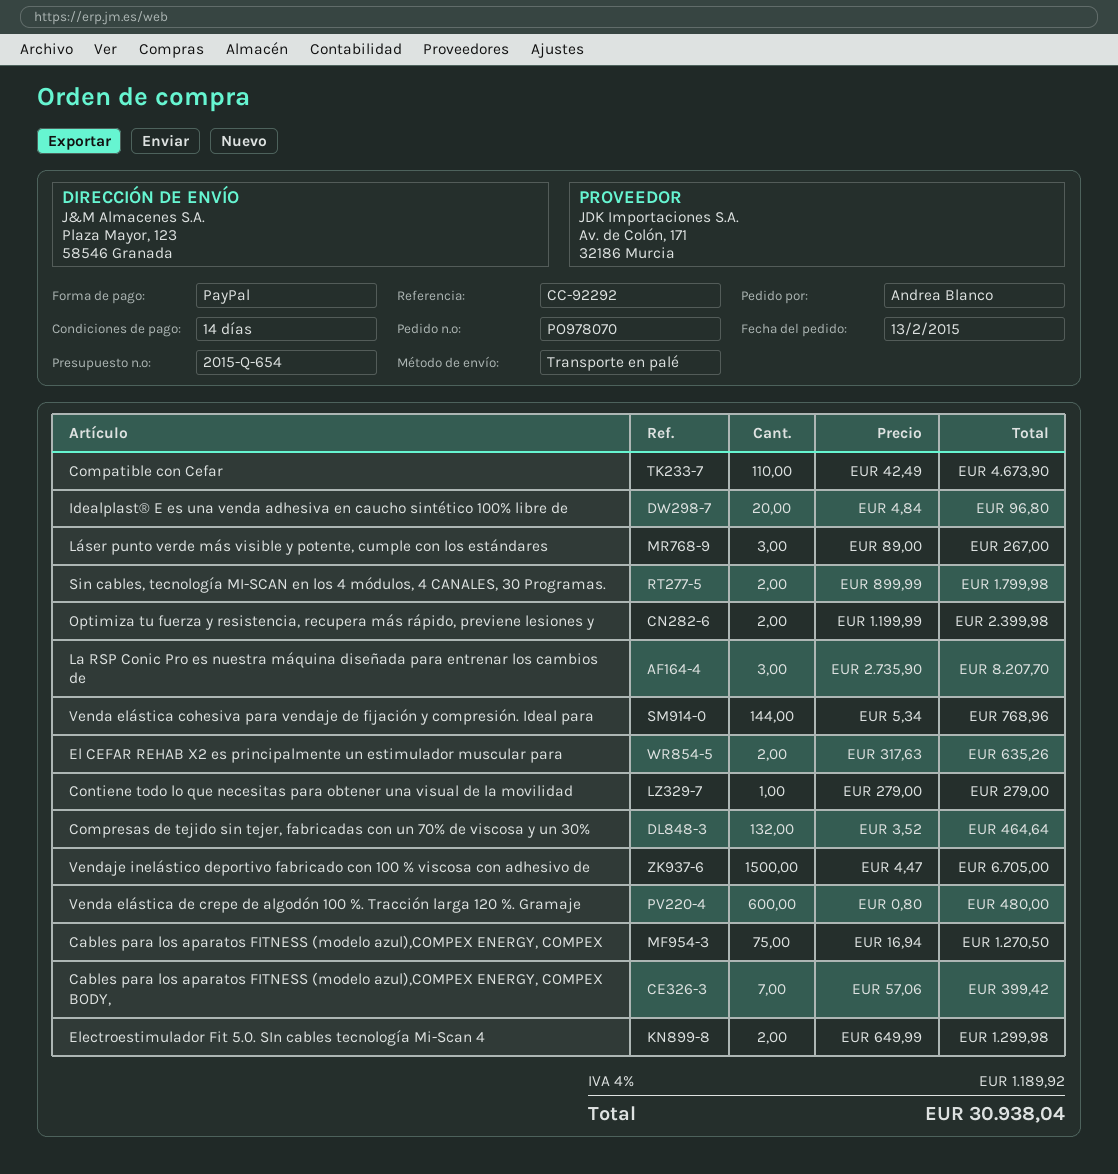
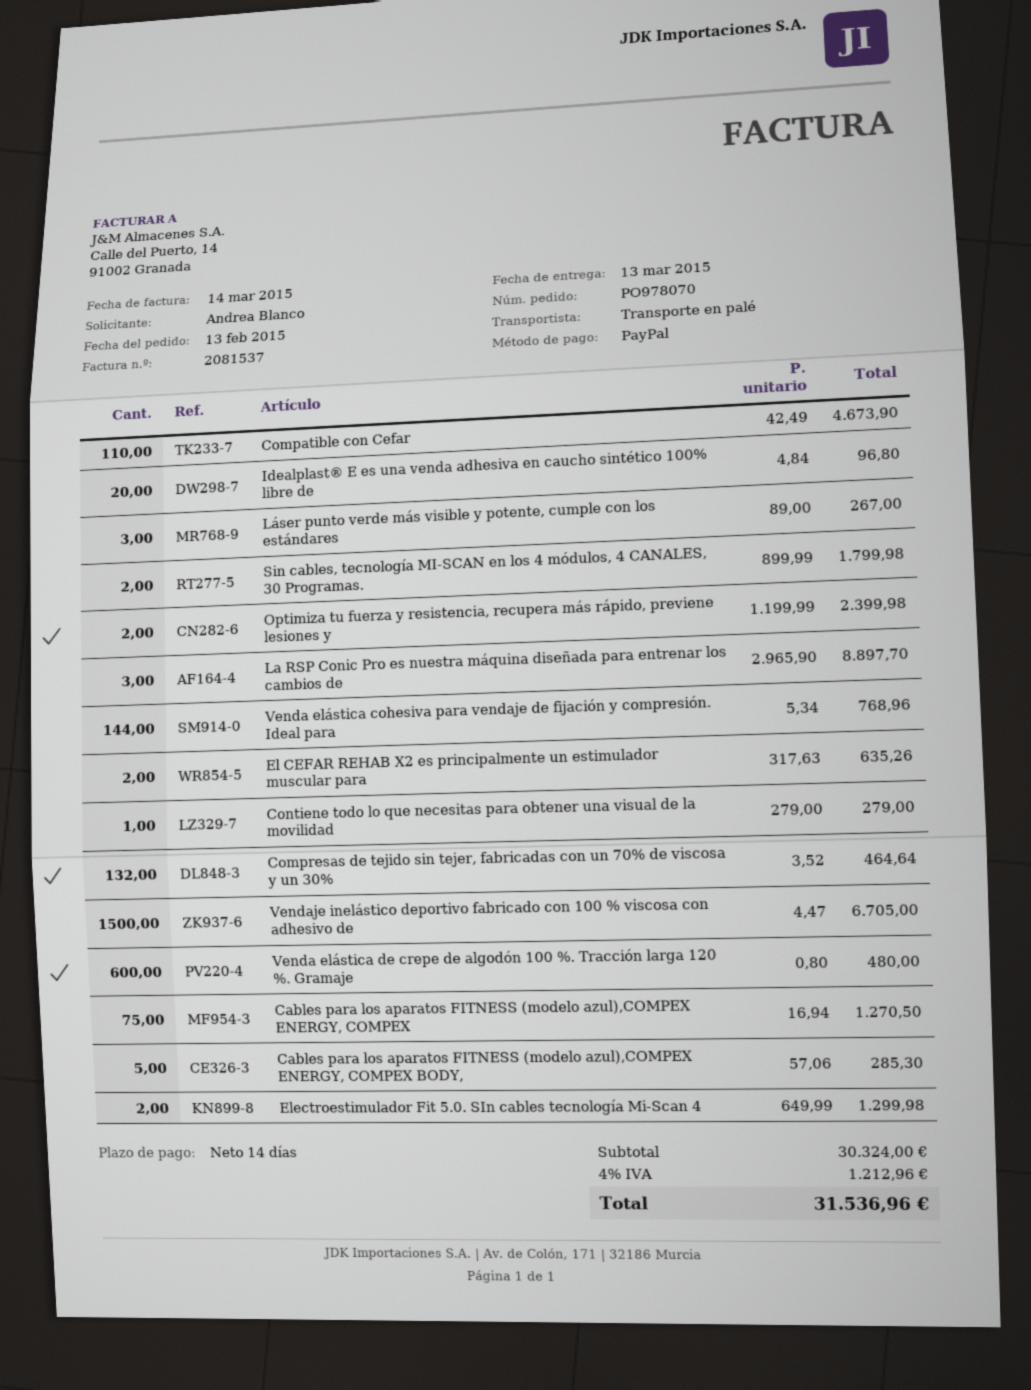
La RSP Conic Pro es nuestra máquina diseñada para entrenar los cambios de: 3 x 2735.90 = 8207.70 -> 3 x 2965.90 = 8897.70
Cables para los aparatos FITNESS (modelo azul),COMPEX ENERGY, COMPEX BODY,: 7 x 57.06 = 399.42 -> 5 x 57.06 = 285.30
tax: 4% = 1189.92 -> 4% = 1212.96
total: 30938.04 -> 31536.96

